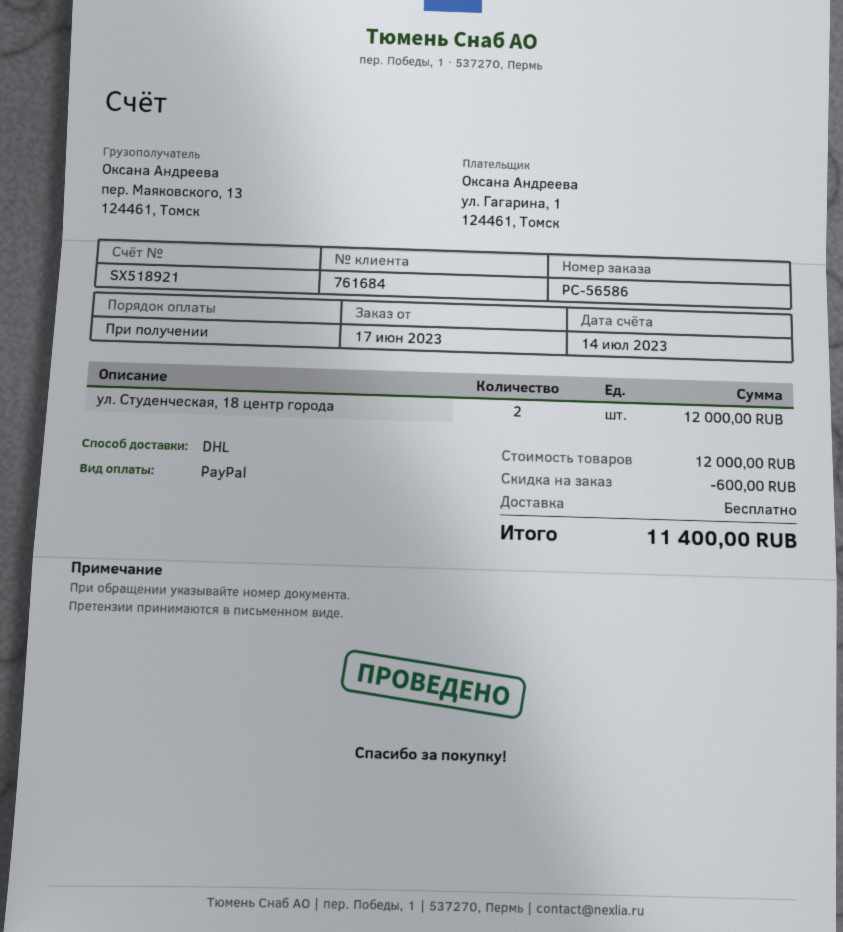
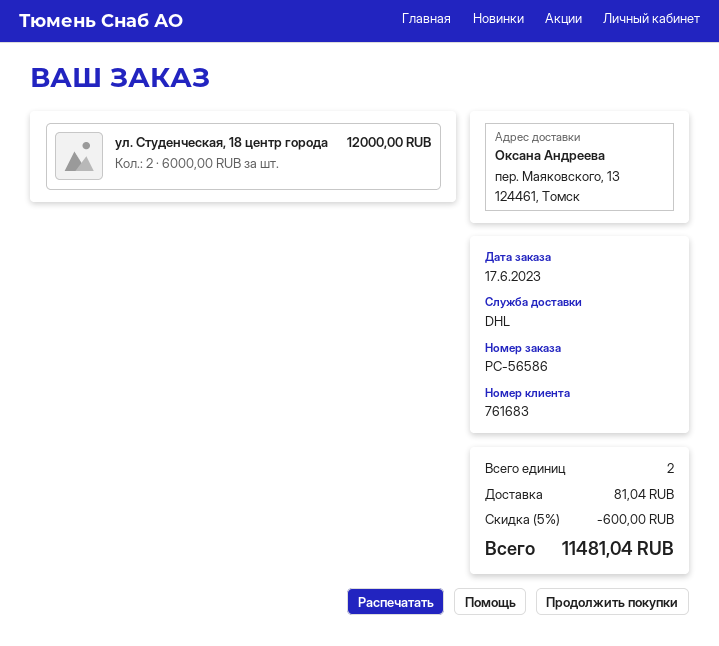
customer number: 761684 -> 761683
shipping: 0.00 -> 81.04
total: 11400.00 -> 11481.04

